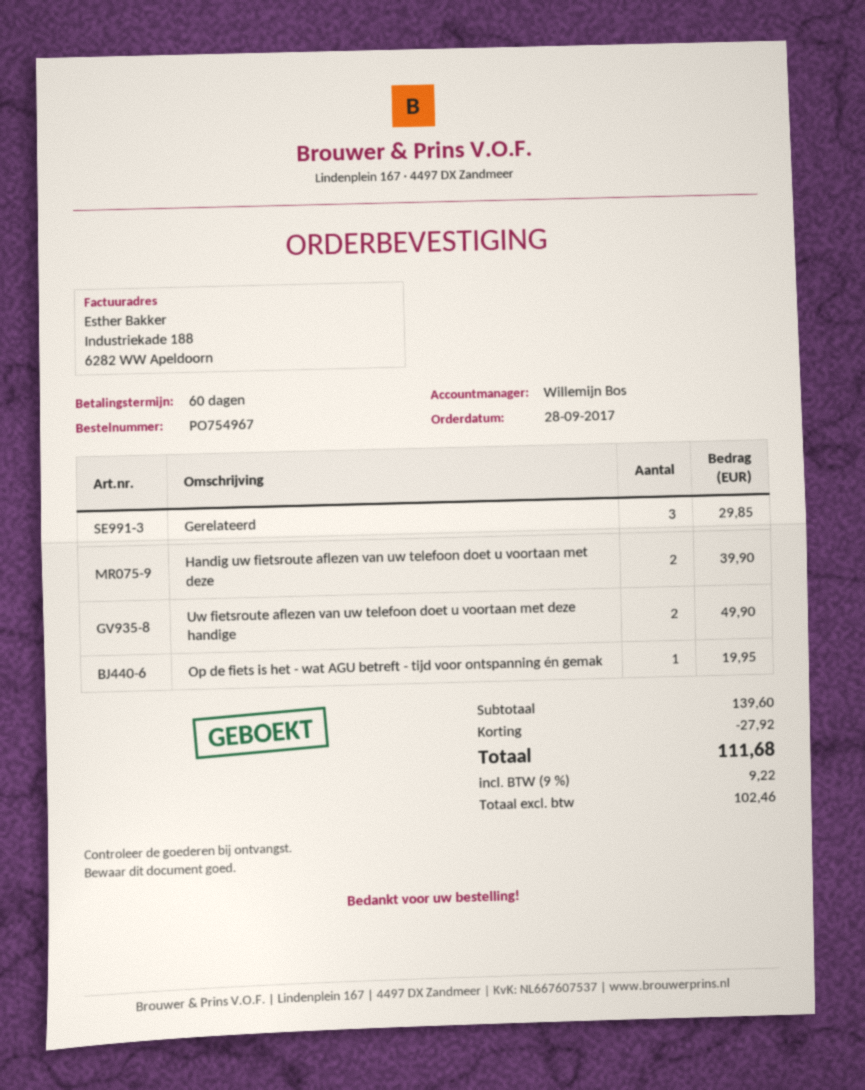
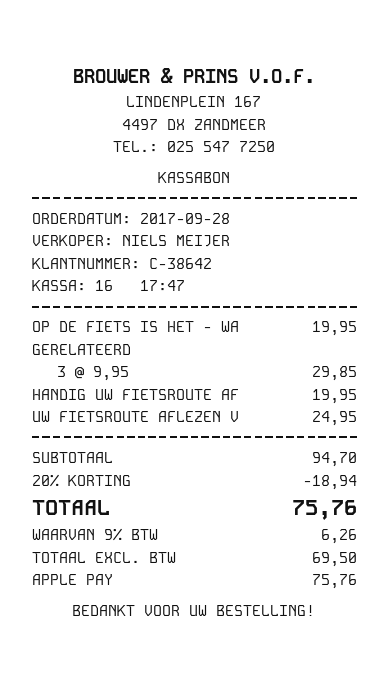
sales rep: Willemijn Bos -> NIELS MEIJER
Handig uw fietsroute aflezen van uw telefoon doet u voortaan met deze: 2 for 39.90 -> 1 for 19.95
Uw fietsroute aflezen van uw telefoon doet u voortaan met deze handige: 2 for 49.90 -> 1 for 24.95
subtotal: 139.60 -> 94.70
discount: 27.92 -> 18.94
net: 102.46 -> 69.50
tax: 9% = 9.22 -> 9% = 6.26
total: 111.68 -> 75.76

